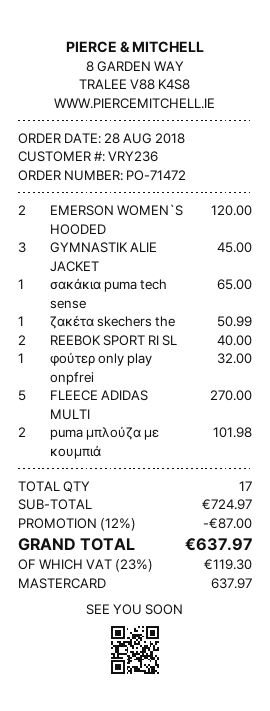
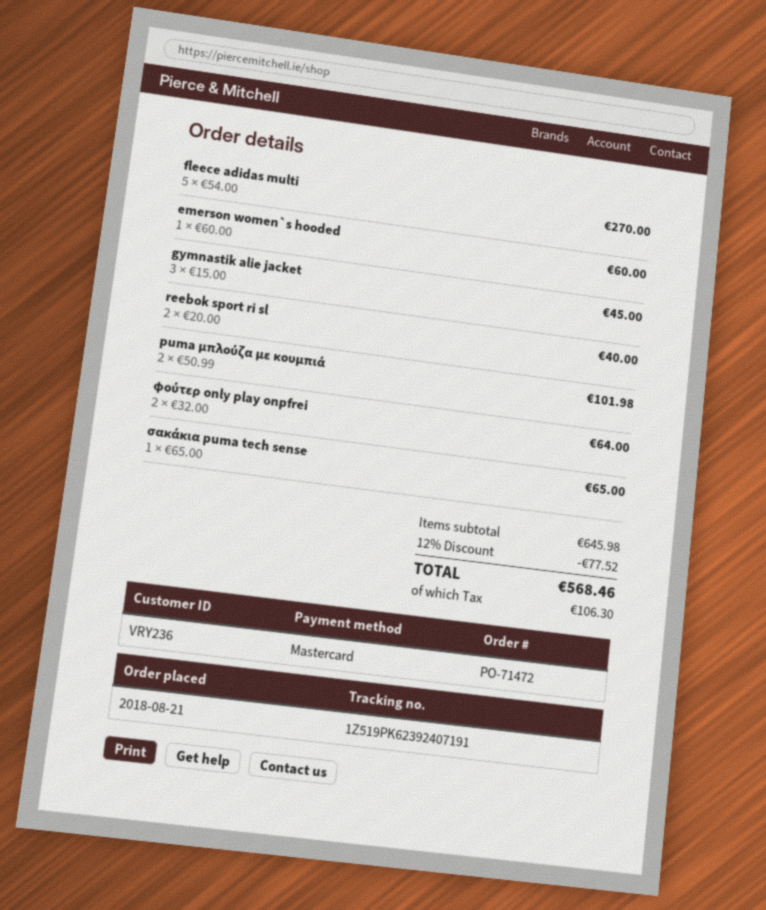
order date: 2018-08-28 -> 2018-08-21
EMERSON WOMEN`S HOODED: 2 for 120.00 -> 1 for 60.00
ζακέτα skechers the: 1 for 50.99 -> none
φούτερ only play onpfrei: 1 for 32.00 -> 2 for 64.00
subtotal: 724.97 -> 645.98
discount: 12% = 87.00 -> 12% = 77.52
tax: 119.30 -> 106.30
total: 637.97 -> 568.46

